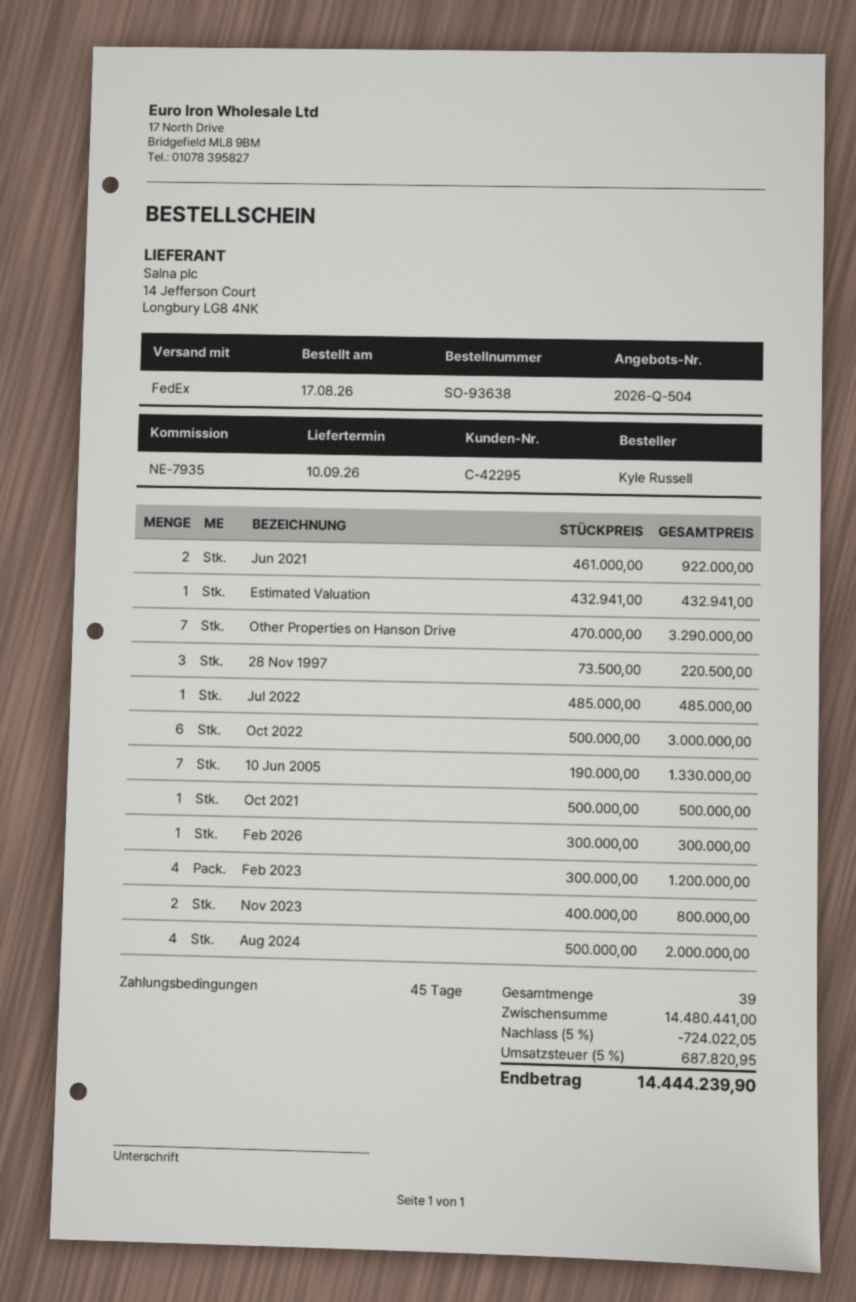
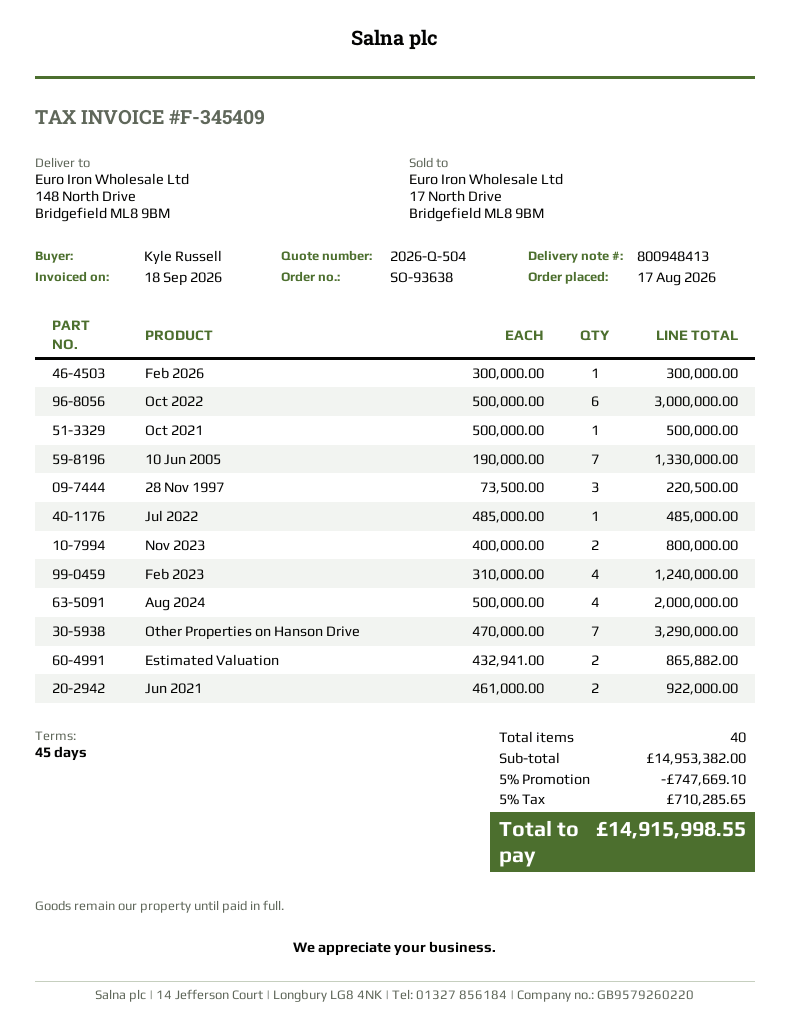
Estimated Valuation: 1 x 432941.00 = 432941.00 -> 2 x 432941.00 = 865882.00
Feb 2023: 4 x 300000.00 = 1200000.00 -> 4 x 310000.00 = 1240000.00
total quantity: 39 -> 40
subtotal: 14480441.00 -> 14953382.00
discount: 5% = 724022.05 -> 5% = 747669.10
tax: 5% = 687820.95 -> 5% = 710285.65
total: 14444239.90 -> 14915998.55

